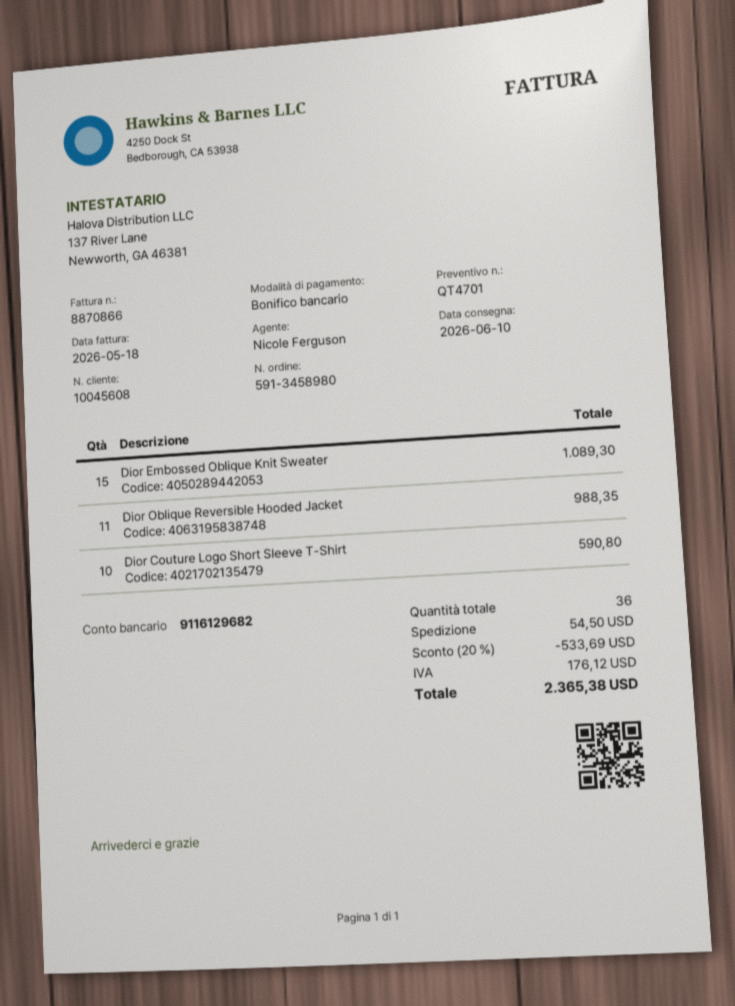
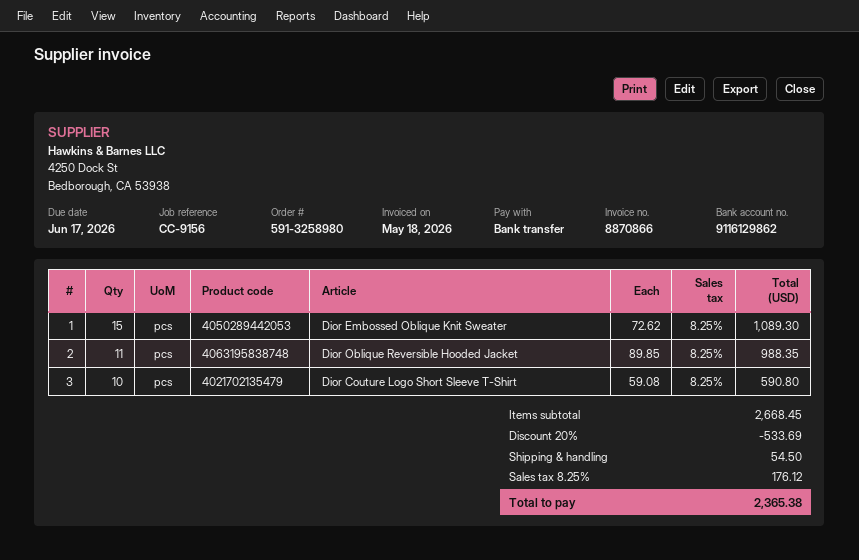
order number: 591-3458980 -> 591-3258980
bank account: 9116129682 -> 9116129862

